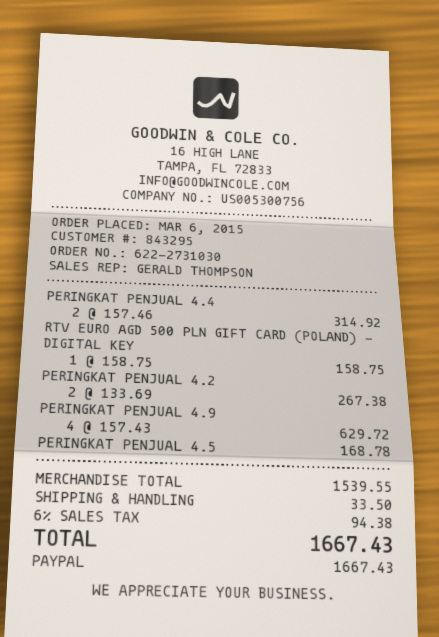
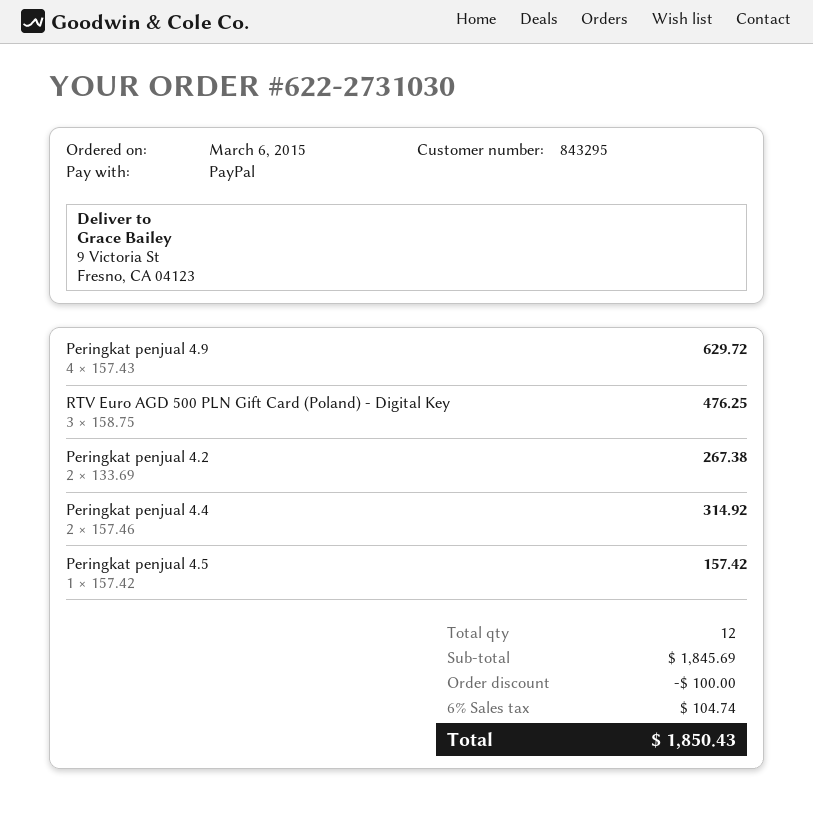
RTV EURO AGD 500 PLN GIFT CARD (POLAND) - DIGITAL KEY: 1 x 158.75 = 158.75 -> 3 x 158.75 = 476.25
PERINGKAT PENJUAL 4.5: 1 x 168.78 = 168.78 -> 1 x 157.42 = 157.42
subtotal: 1539.55 -> 1845.69
discount: none -> 100.00
shipping: 33.50 -> none
tax: 6% = 94.38 -> 6% = 104.74
total: 1667.43 -> 1850.43

